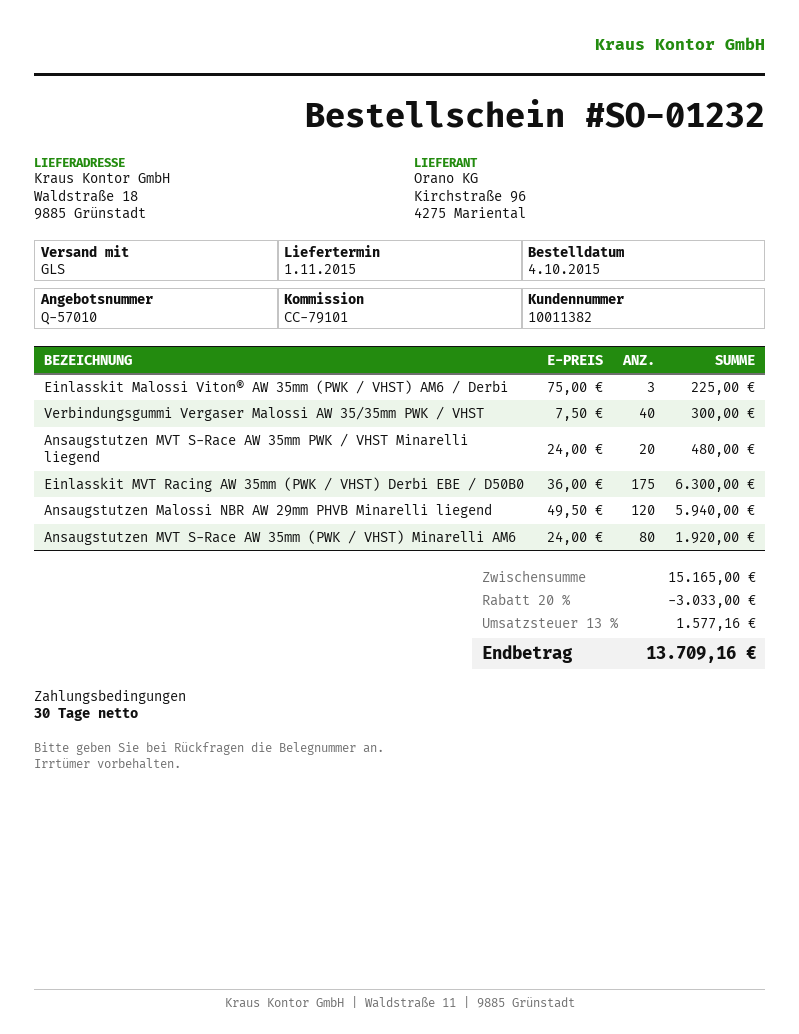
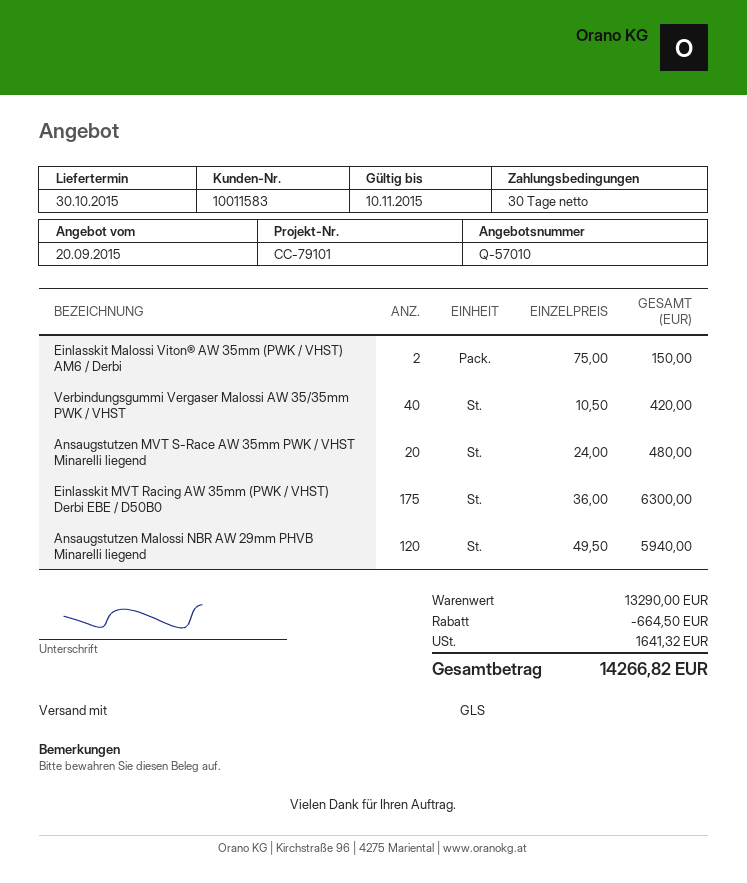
delivery date: 2015-11-01 -> 2015-10-30
customer number: 10011382 -> 10011583
Einlasskit Malossi Viton® AW 35mm (PWK / VHST) AM6 / Derbi: 3 x 75.00 = 225.00 -> 2 x 75.00 = 150.00
Verbindungsgummi Vergaser Malossi AW 35/35mm PWK / VHST: 40 x 7.50 = 300.00 -> 40 x 10.50 = 420.00
Ansaugstutzen MVT S-Race AW 35mm (PWK / VHST) Minarelli AM6: 80 x 24.00 = 1920.00 -> none
subtotal: 15165.00 -> 13290.00
discount: 3033.00 -> 664.50
tax: 1577.16 -> 1641.32
total: 13709.16 -> 14266.82

